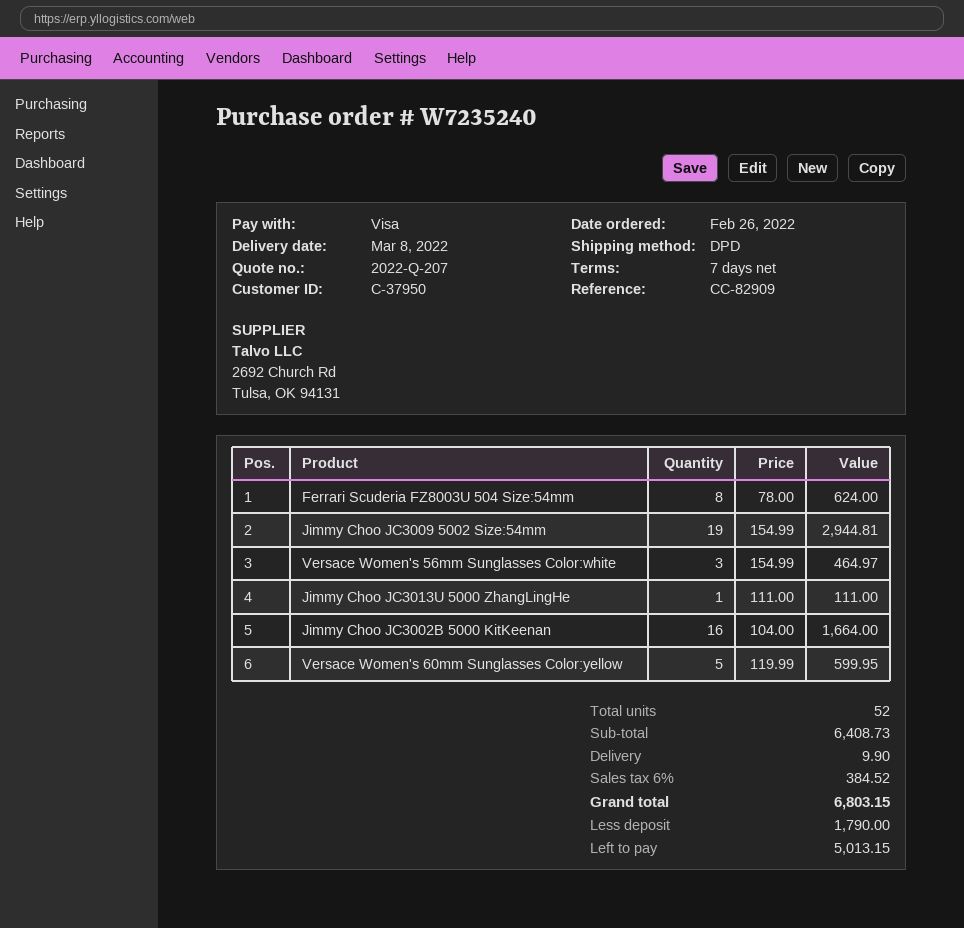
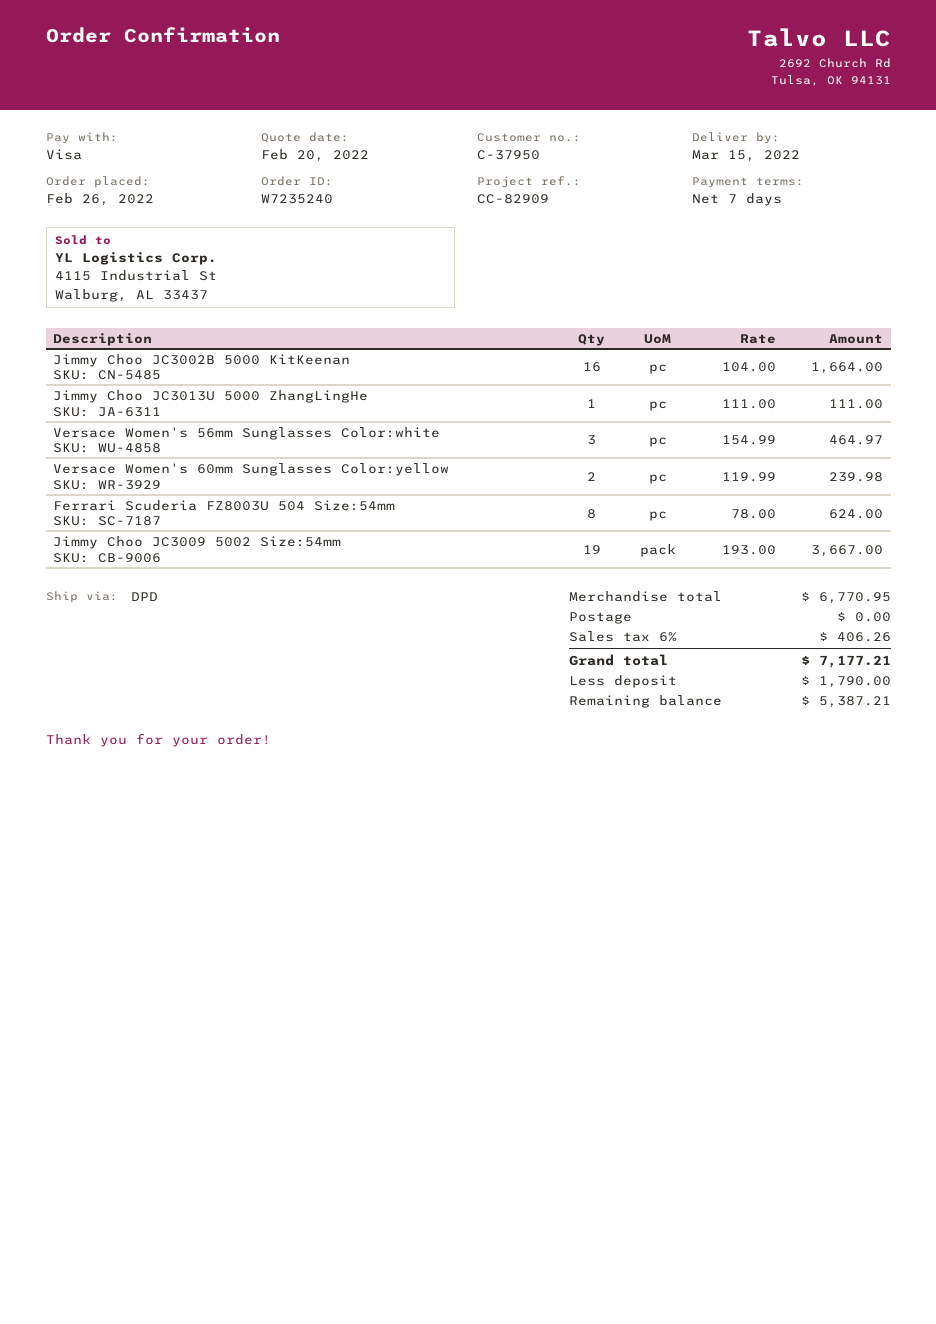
delivery date: 2022-03-08 -> 2022-03-15
Jimmy Choo JC3009 5002 Size:54mm: 19 x 154.99 = 2944.81 -> 19 x 193.00 = 3667.00
Versace Women's 60mm Sunglasses Color:yellow: 5 x 119.99 = 599.95 -> 2 x 119.99 = 239.98
subtotal: 6408.73 -> 6770.95
shipping: 9.90 -> 0.00
tax: 6% = 384.52 -> 6% = 406.26
total: 6803.15 -> 7177.21
balance: 5013.15 -> 5387.21

